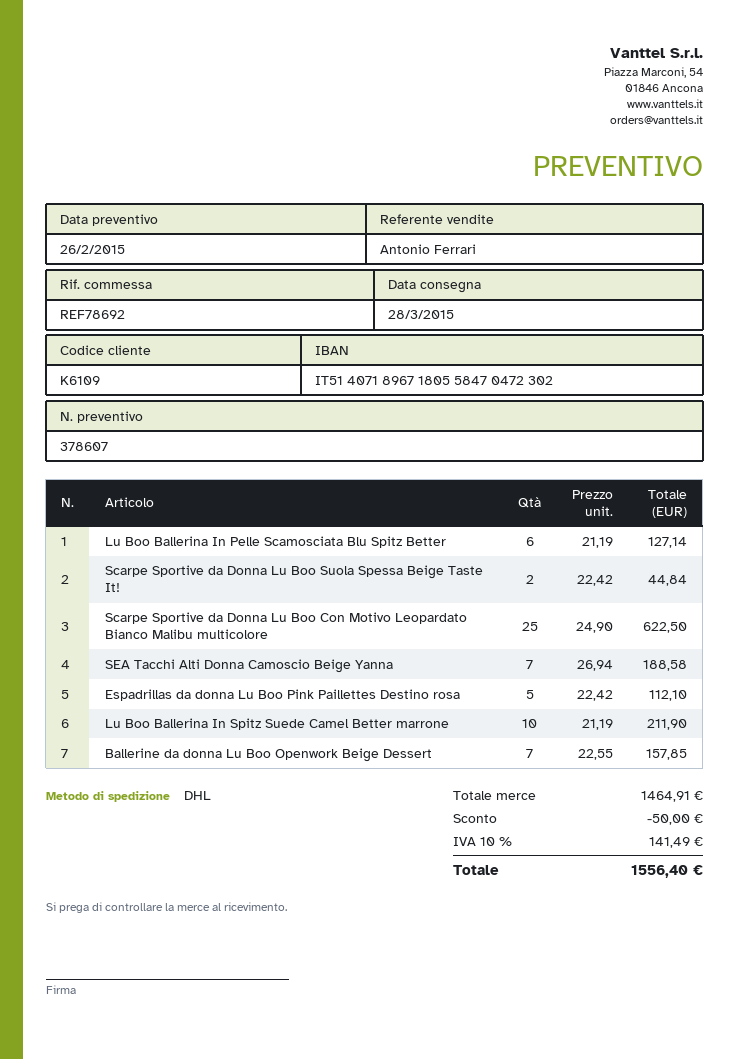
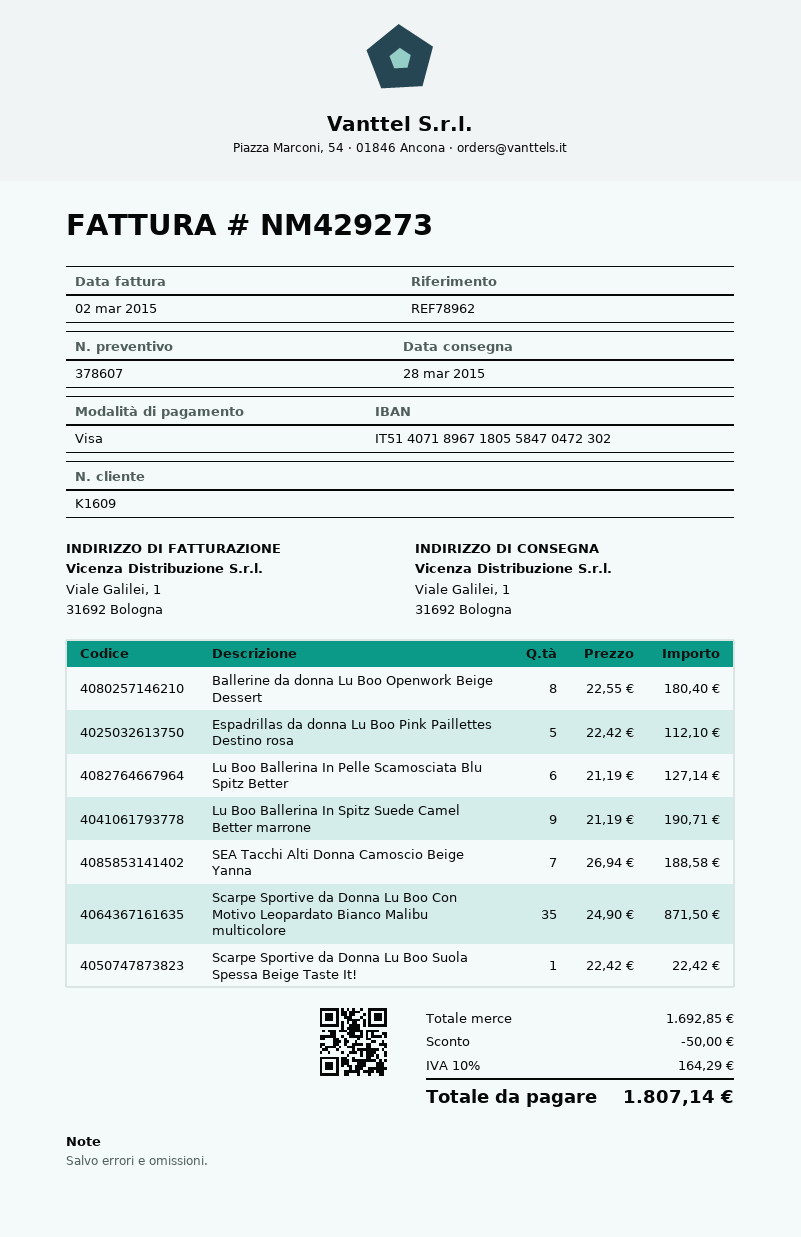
customer number: K6109 -> K1609
reference: REF78692 -> REF78962
Scarpe Sportive da Donna Lu Boo Suola Spessa Beige Taste It!: 2 x 22.42 = 44.84 -> 1 x 22.42 = 22.42
Scarpe Sportive da Donna Lu Boo Con Motivo Leopardato Bianco Malibu multicolore: 25 x 24.90 = 622.50 -> 35 x 24.90 = 871.50
Lu Boo Ballerina In Spitz Suede Camel Better marrone: 10 x 21.19 = 211.90 -> 9 x 21.19 = 190.71
Ballerine da donna Lu Boo Openwork Beige Dessert: 7 x 22.55 = 157.85 -> 8 x 22.55 = 180.40
subtotal: 1464.91 -> 1692.85
tax: 10% = 141.49 -> 10% = 164.29
total: 1556.40 -> 1807.14

